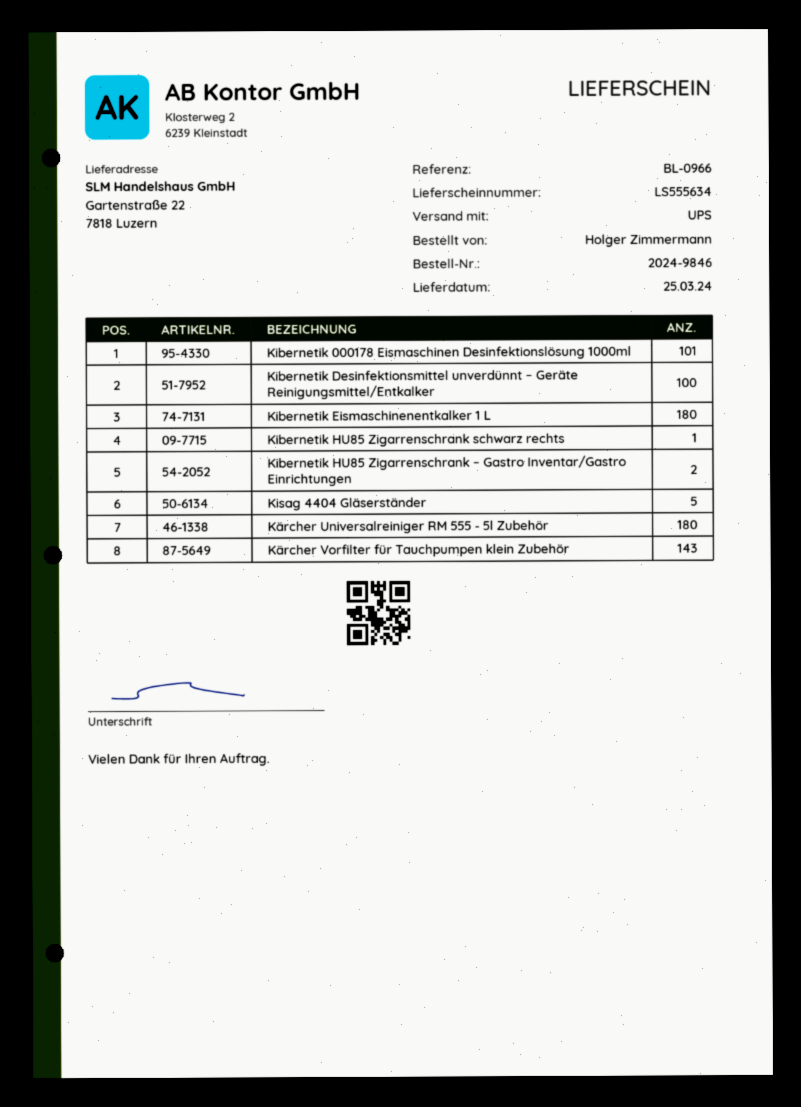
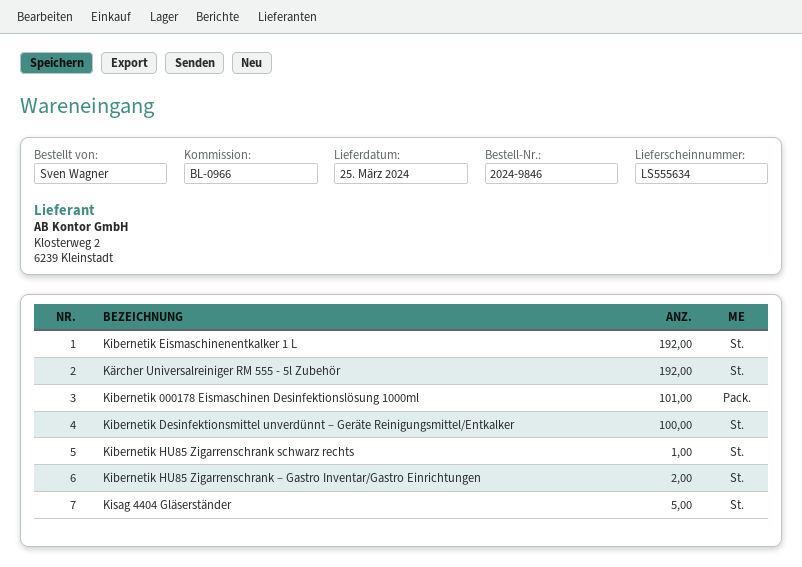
ordered by: Holger Zimmermann -> Sven Wagner
Kibernetik Eismaschinenentkalker 1 L: 180 -> 192
Kärcher Universalreiniger RM 555 - 5l Zubehör: 180 -> 192
Kärcher Vorfilter für Tauchpumpen klein Zubehör: 143 -> none

